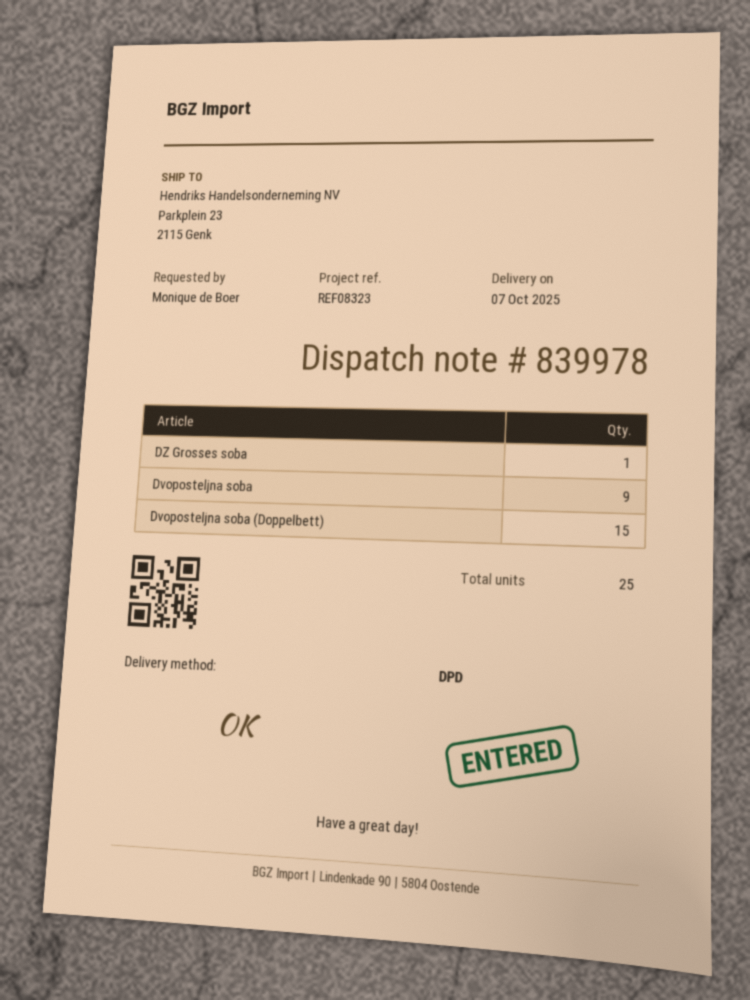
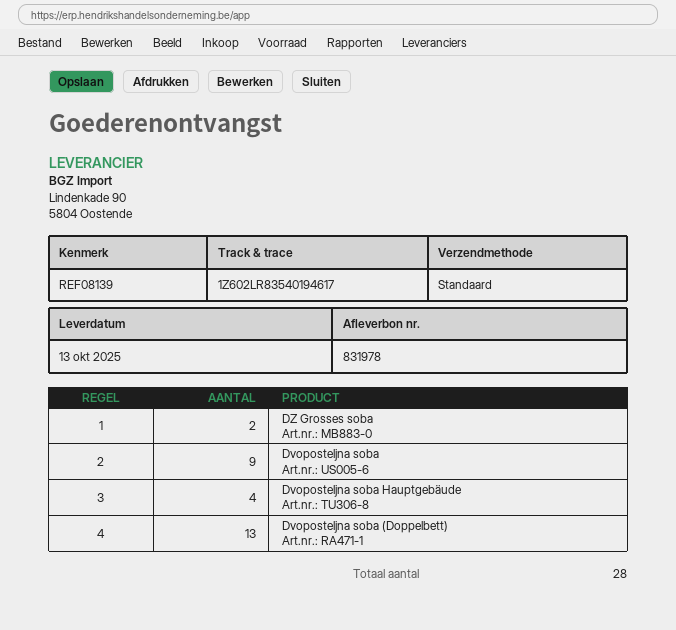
delivery note number: 839978 -> 831978
delivery date: 2025-10-07 -> 2025-10-13
reference: REF08323 -> REF08139
shipping method: DPD -> standard
DZ Grosses soba: 1 -> 2
Dvoposteljna soba (Doppelbett): 15 -> 13
Dvoposteljna soba Hauptgebäude: none -> 4
total quantity: 25 -> 28

